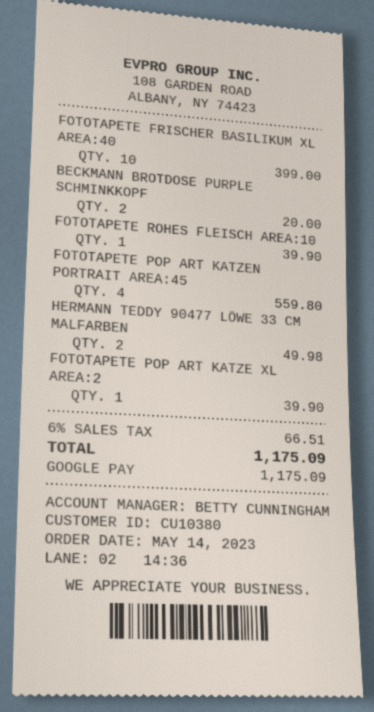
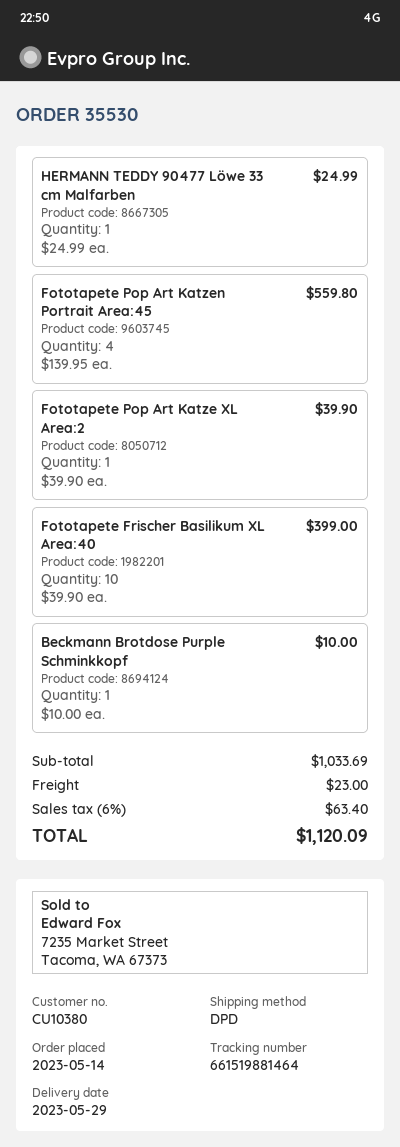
BECKMANN BROTDOSE PURPLE SCHMINKKOPF: 2 for 20.00 -> 1 for 10.00
FOTOTAPETE ROHES FLEISCH AREA:10: 1 for 39.90 -> none
HERMANN TEDDY 90477 LÖWE 33 CM MALFARBEN: 2 for 49.98 -> 1 for 24.99
shipping: none -> 23.00
tax: 6% = 66.51 -> 6% = 63.40
total: 1175.09 -> 1120.09

